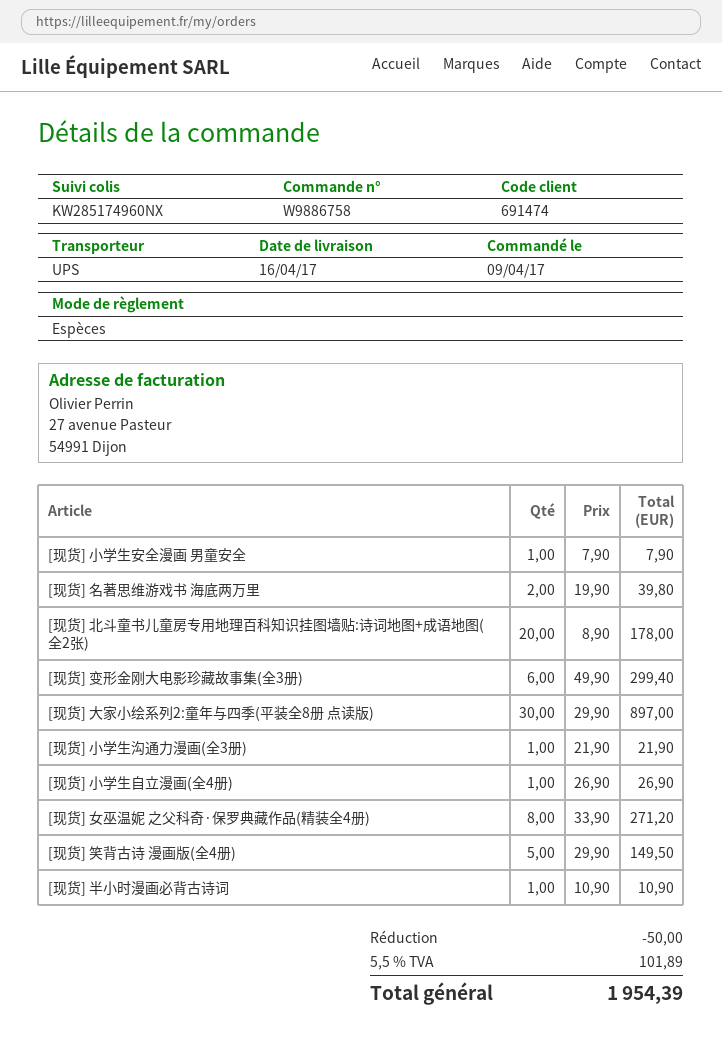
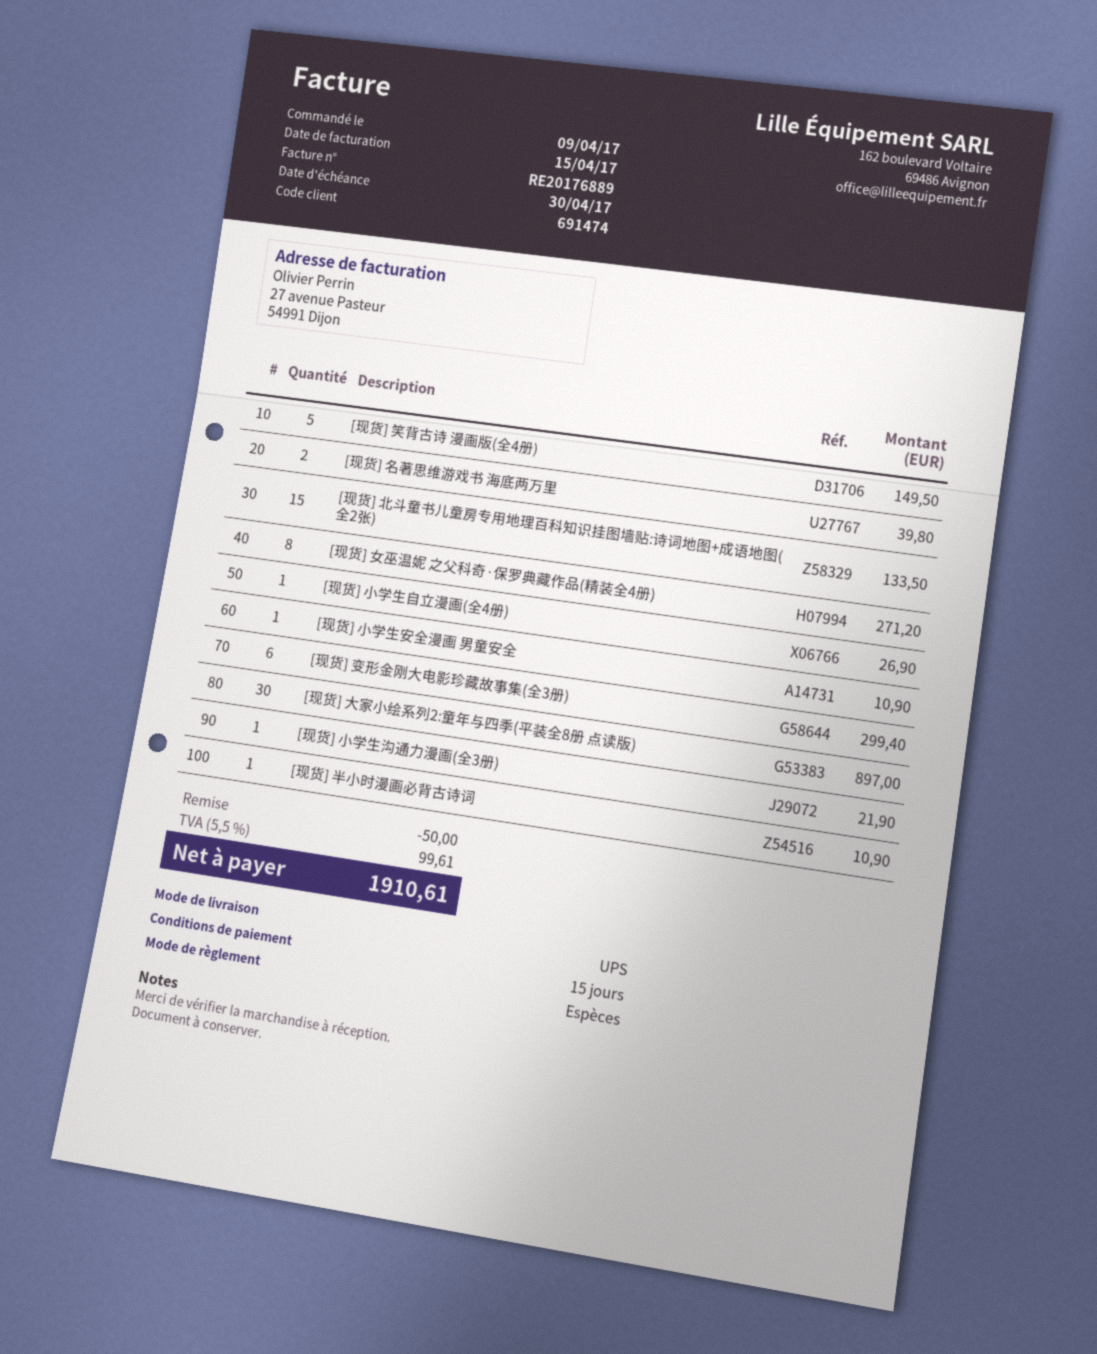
[现货] 小学生安全漫画 男童安全: 1 for 7.90 -> 1 for 10.90
[现货] 北斗童书儿童房专用地理百科知识挂图墙贴:诗词地图+成语地图(全2张): 20 for 178.00 -> 15 for 133.50
tax: 5.5% = 101.89 -> 5.5% = 99.61
total: 1954.39 -> 1910.61

